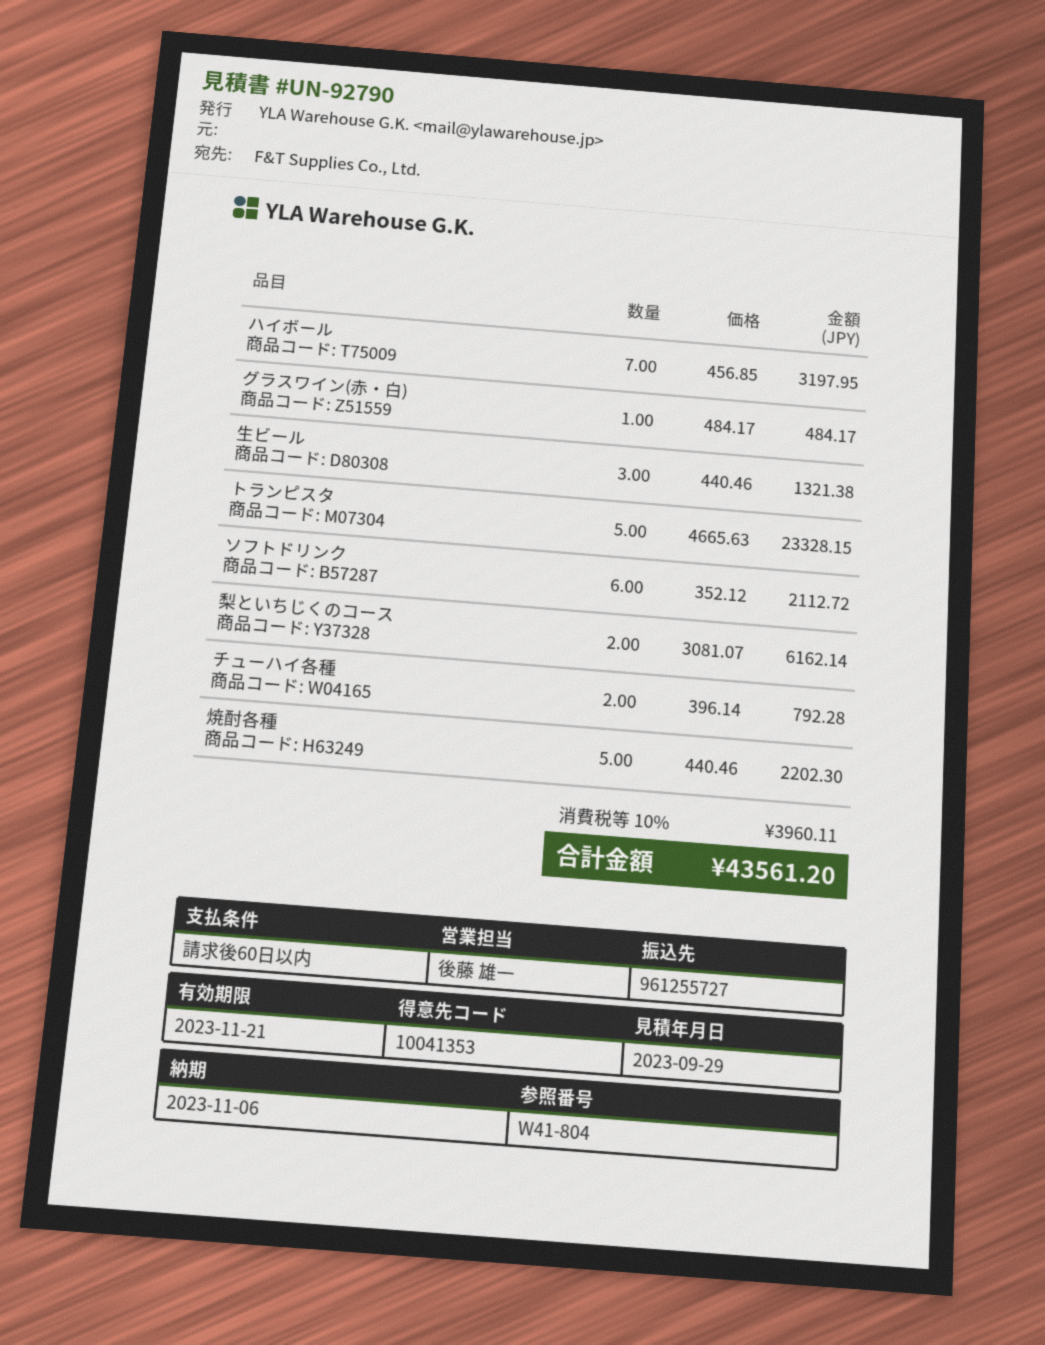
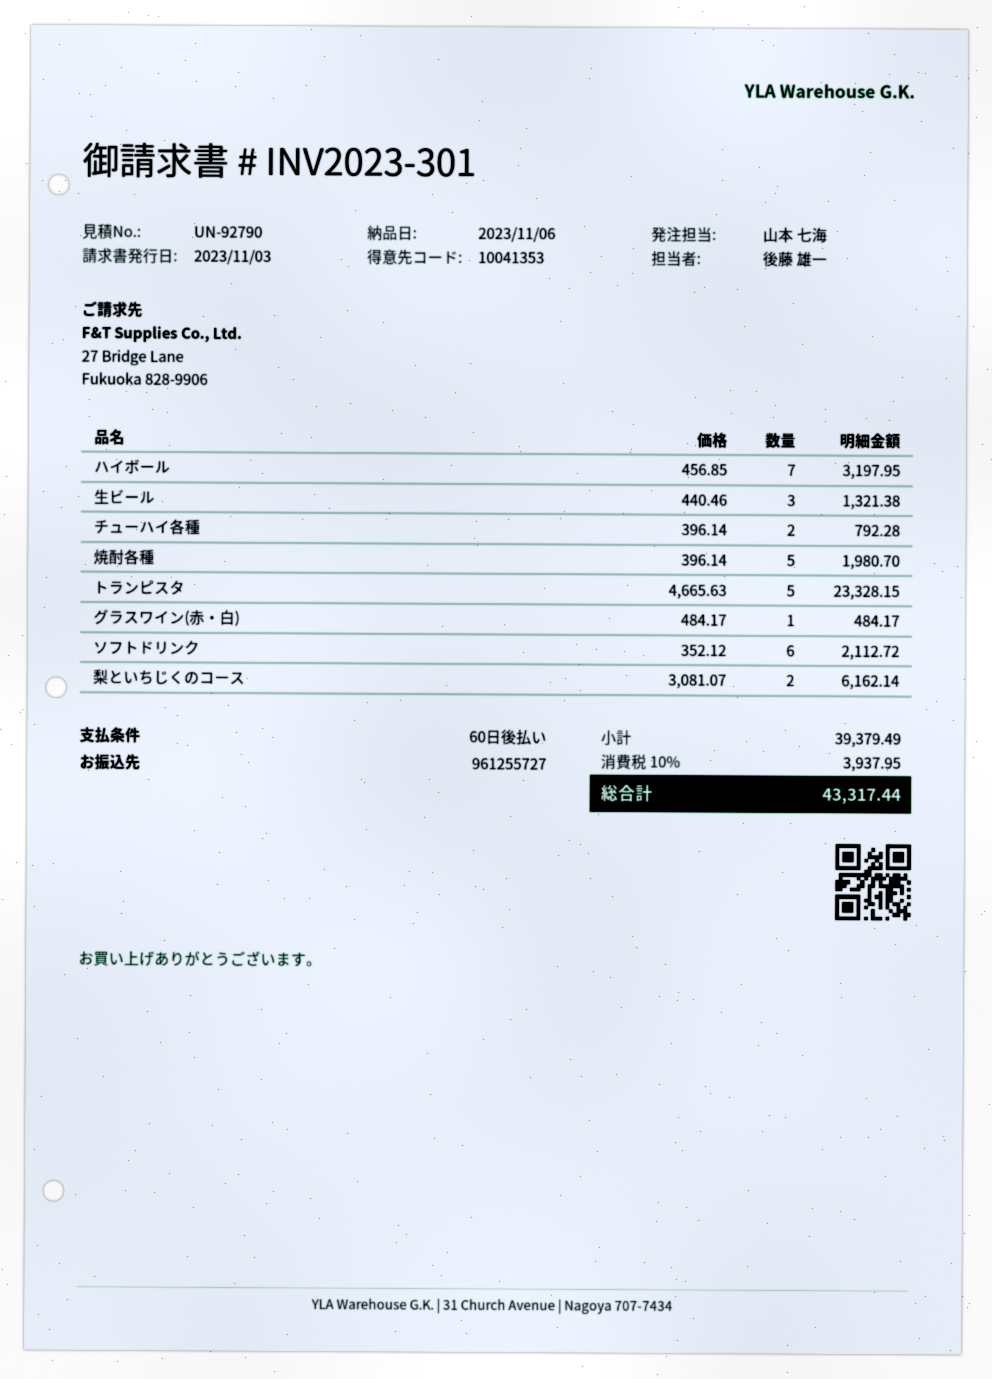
焼酎各種: 5 x 440.46 = 2202.30 -> 5 x 396.14 = 1980.70
tax: 10% = 3960.11 -> 10% = 3937.95
total: 43561.20 -> 43317.44

